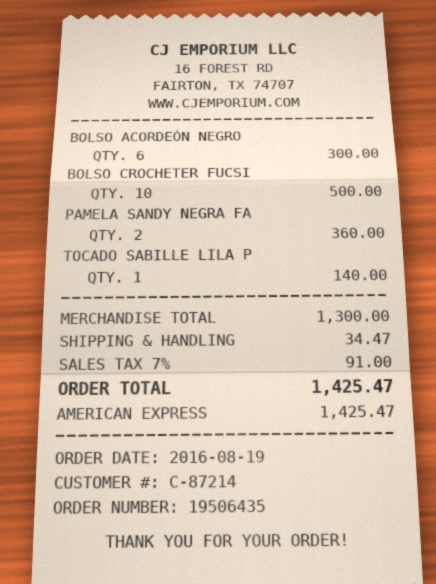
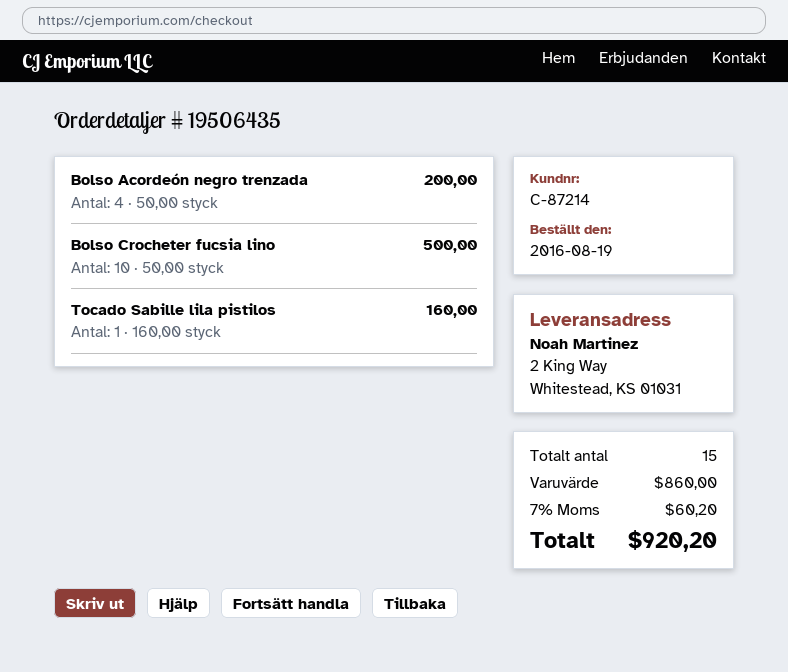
BOLSO ACORDEÓN NEGRO: 6 for 300.00 -> 4 for 200.00
PAMELA SANDY NEGRA FA: 2 for 360.00 -> none
TOCADO SABILLE LILA P: 1 for 140.00 -> 1 for 160.00
subtotal: 1300.00 -> 860.00
shipping: 34.47 -> none
tax: 7% = 91.00 -> 7% = 60.20
total: 1425.47 -> 920.20

